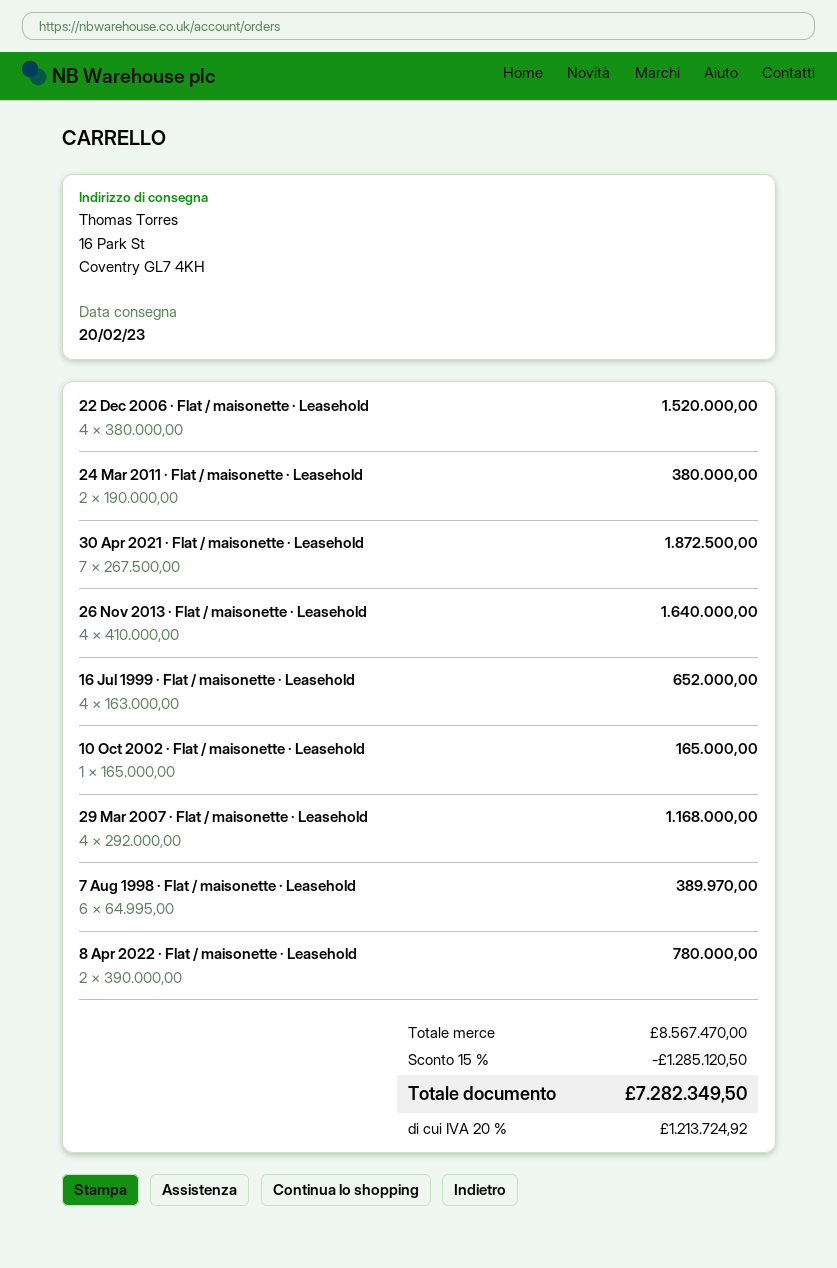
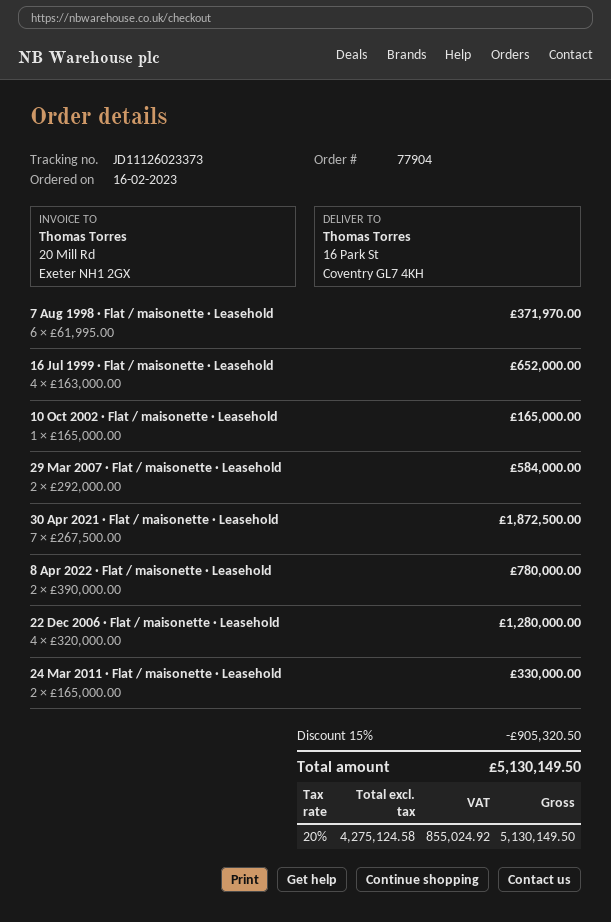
22 Dec 2006 · Flat / maisonette · Leasehold: 4 x 380000.00 = 1520000.00 -> 4 x 320000.00 = 1280000.00
24 Mar 2011 · Flat / maisonette · Leasehold: 2 x 190000.00 = 380000.00 -> 2 x 165000.00 = 330000.00
26 Nov 2013 · Flat / maisonette · Leasehold: 4 x 410000.00 = 1640000.00 -> none
29 Mar 2007 · Flat / maisonette · Leasehold: 4 x 292000.00 = 1168000.00 -> 2 x 292000.00 = 584000.00
7 Aug 1998 · Flat / maisonette · Leasehold: 6 x 64995.00 = 389970.00 -> 6 x 61995.00 = 371970.00
discount: 15% = 1285120.50 -> 15% = 905320.50
tax: 20% = 1213724.92 -> 20% = 855024.92
total: 7282349.50 -> 5130149.50

